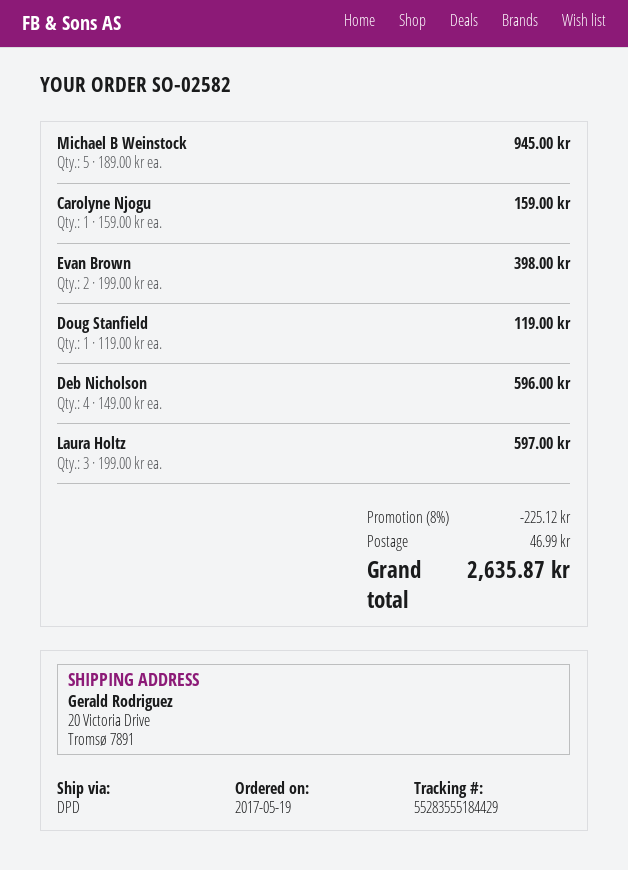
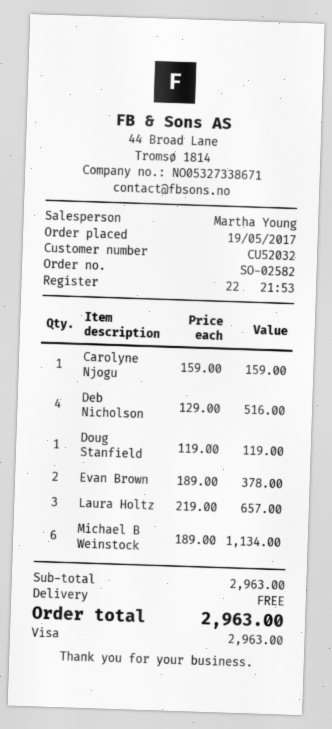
Michael B Weinstock: 5 x 189.00 = 945.00 -> 6 x 189.00 = 1134.00
Evan Brown: 2 x 199.00 = 398.00 -> 2 x 189.00 = 378.00
Deb Nicholson: 4 x 149.00 = 596.00 -> 4 x 129.00 = 516.00
Laura Holtz: 3 x 199.00 = 597.00 -> 3 x 219.00 = 657.00
discount: 8% = 225.12 -> none
shipping: 46.99 -> 0.00
total: 2635.87 -> 2963.00

